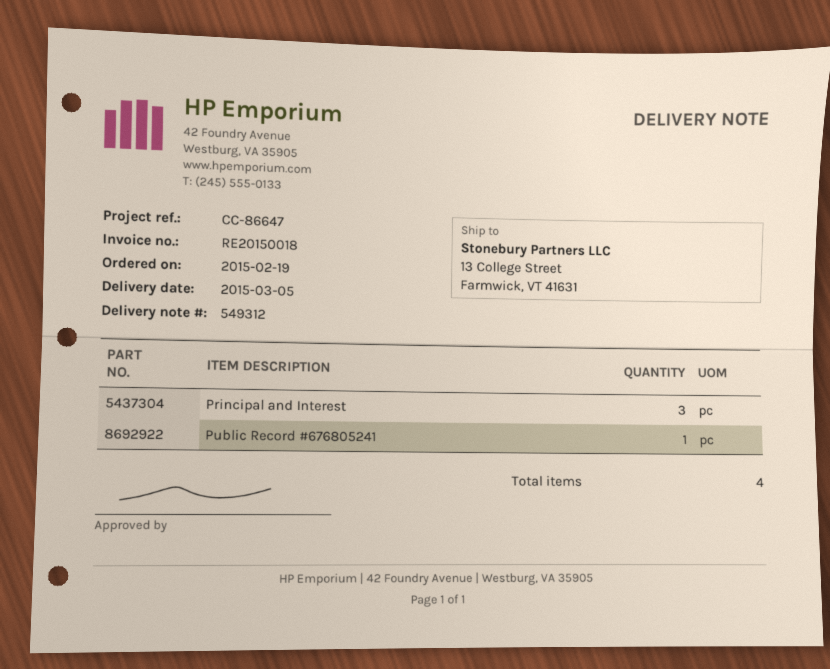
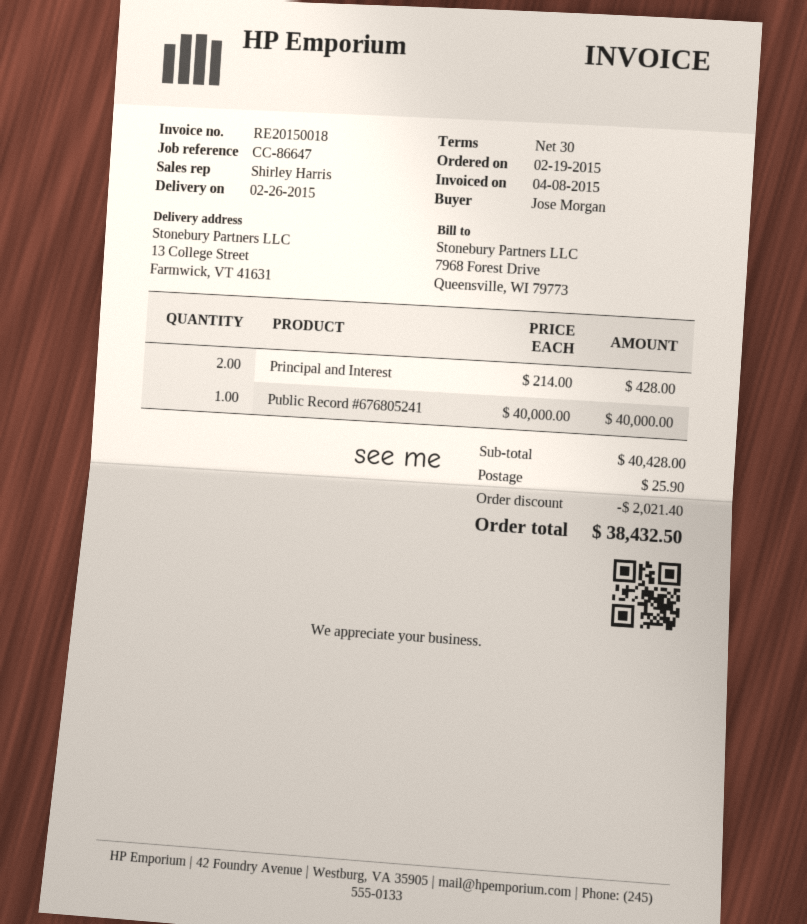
delivery date: 2015-03-05 -> 2015-02-26
Principal and Interest: 3 -> 2

